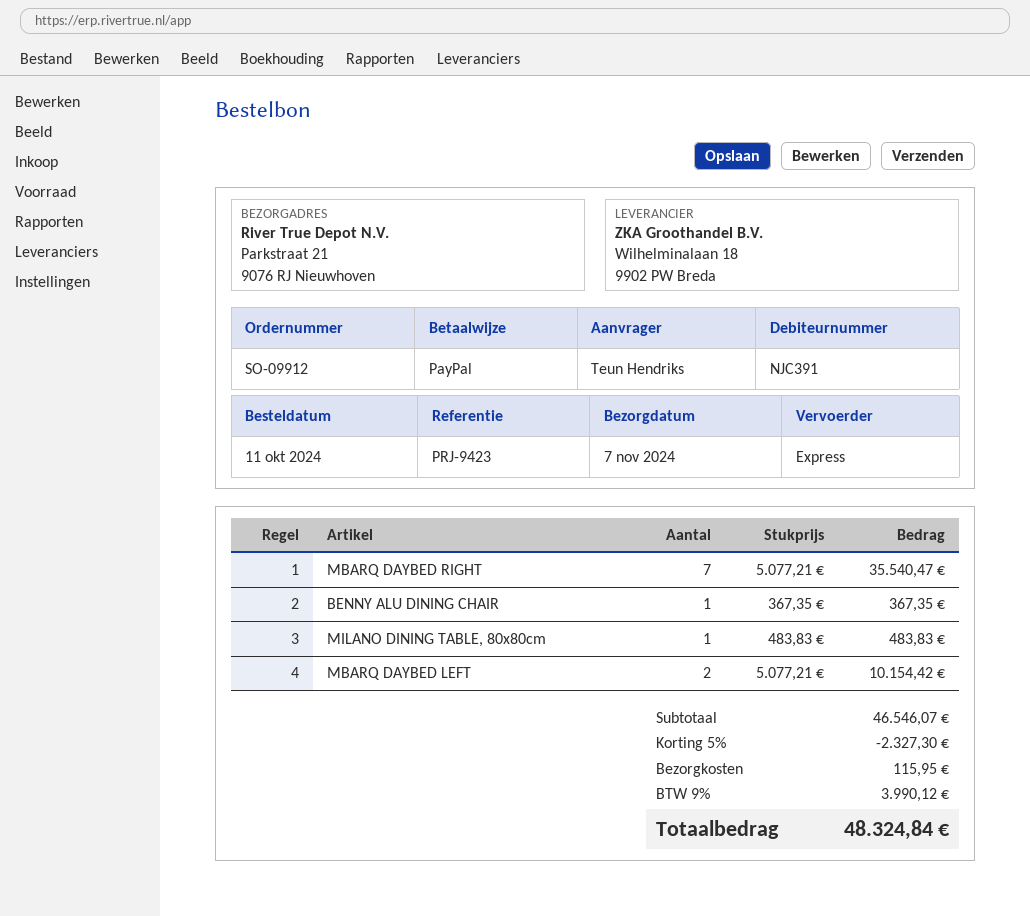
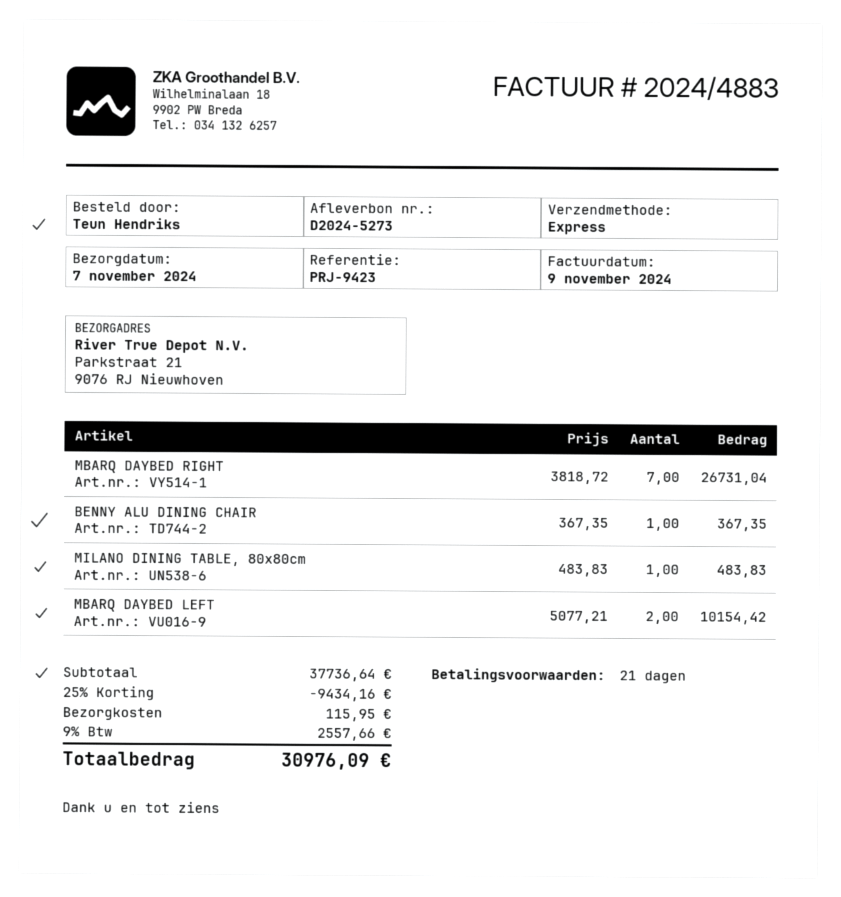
MBARQ DAYBED RIGHT: 7 x 5077.21 = 35540.47 -> 7 x 3818.72 = 26731.04
subtotal: 46546.07 -> 37736.64
discount: 5% = 2327.30 -> 25% = 9434.16
tax: 9% = 3990.12 -> 9% = 2557.66
total: 48324.84 -> 30976.09

